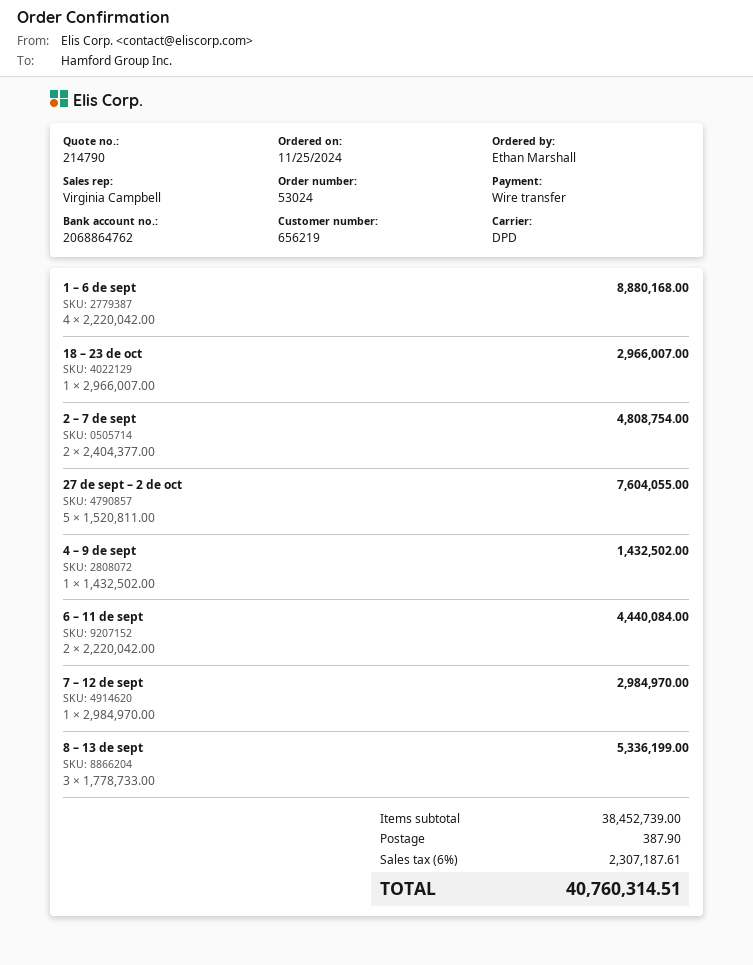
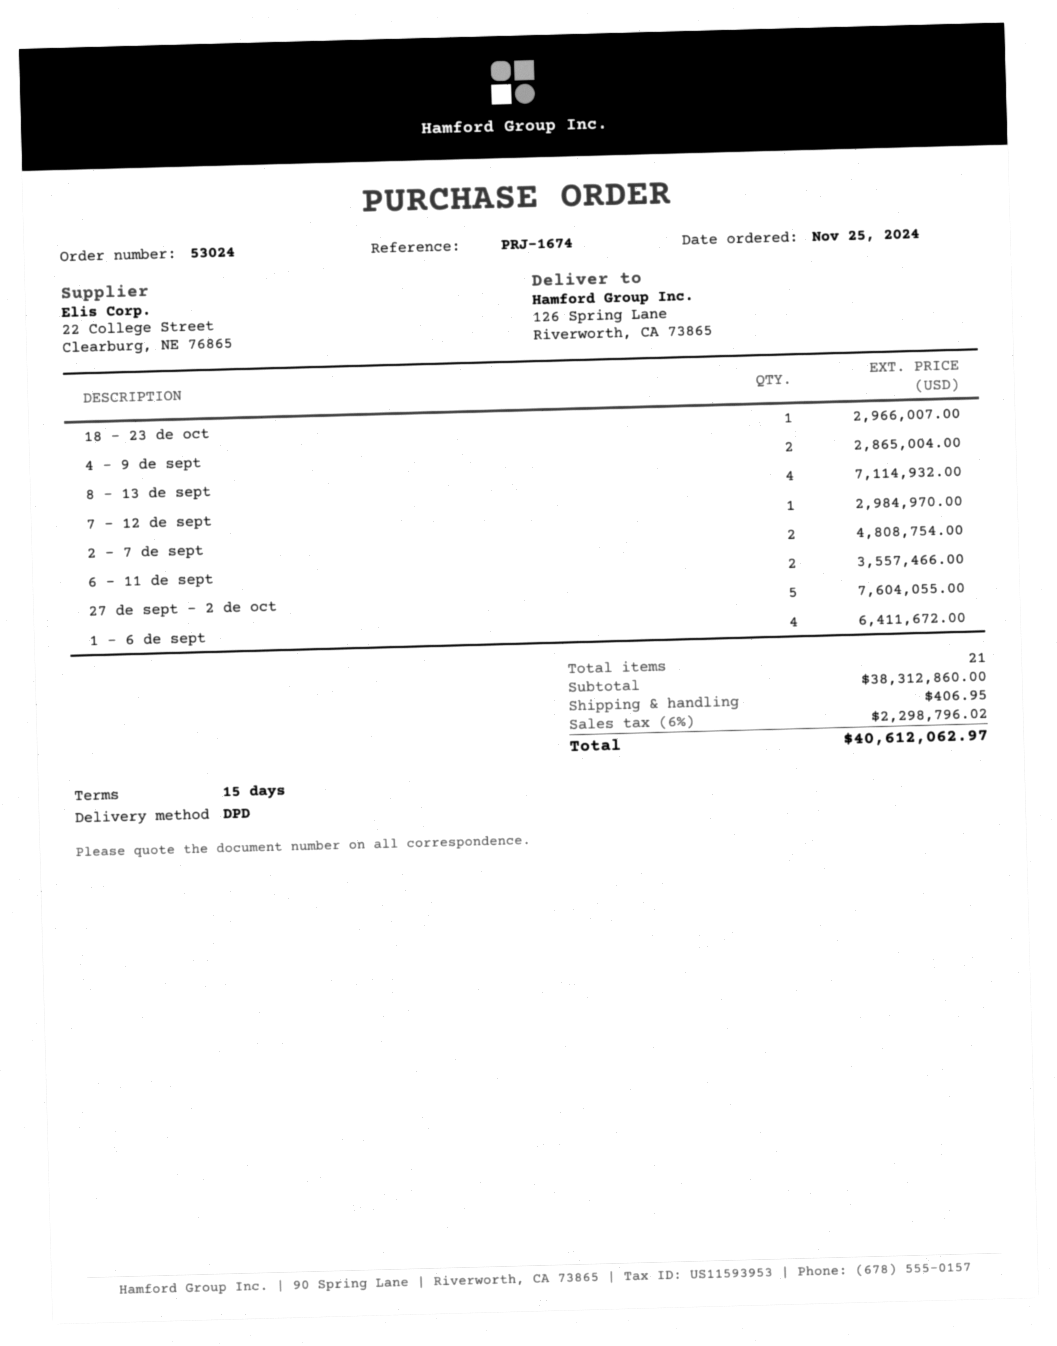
1 – 6 de sept: 4 for 8880168.00 -> 4 for 6411672.00
4 – 9 de sept: 1 for 1432502.00 -> 2 for 2865004.00
6 – 11 de sept: 2 for 4440084.00 -> 2 for 3557466.00
8 – 13 de sept: 3 for 5336199.00 -> 4 for 7114932.00
subtotal: 38452739.00 -> 38312860.00
shipping: 387.90 -> 406.95
tax: 6% = 2307187.61 -> 6% = 2298796.02
total: 40760314.51 -> 40612062.97

